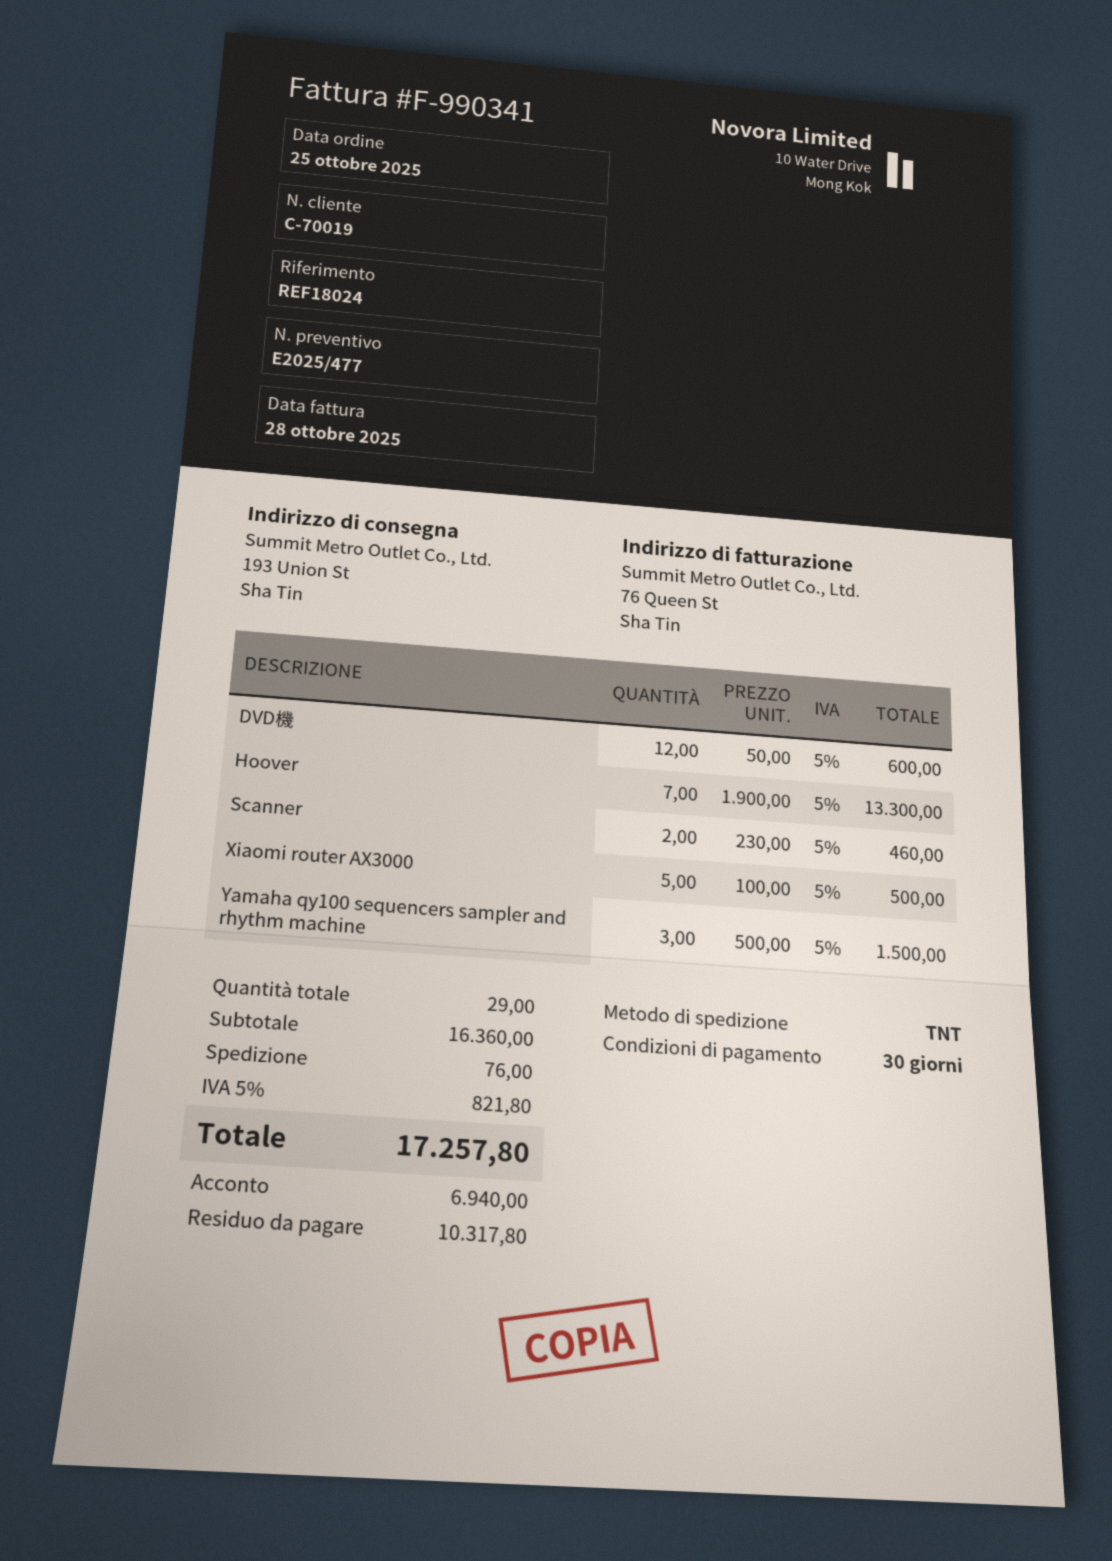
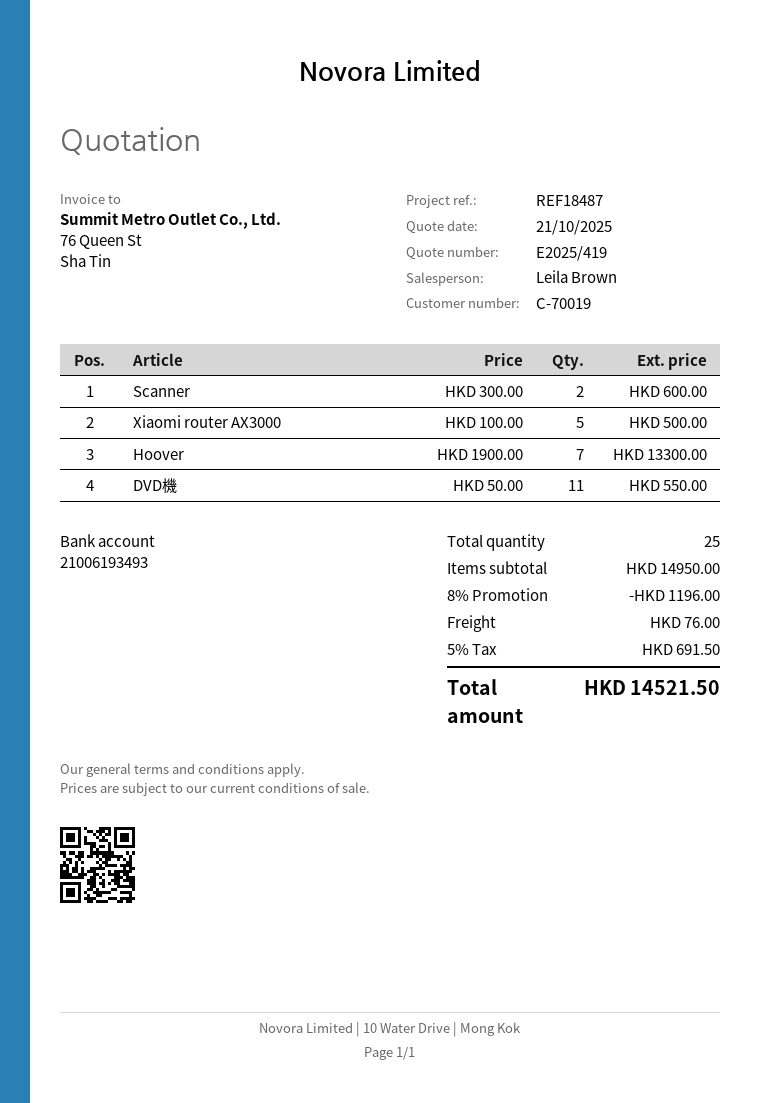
quote number: E2025/477 -> E2025/419
reference: REF18024 -> REF18487
DVD機: 12 x 50.00 = 600.00 -> 11 x 50.00 = 550.00
Scanner: 2 x 230.00 = 460.00 -> 2 x 300.00 = 600.00
Yamaha qy100 sequencers sampler and rhythm machine: 3 x 500.00 = 1500.00 -> none
total quantity: 29 -> 25
subtotal: 16360.00 -> 14950.00
discount: none -> 8% = 1196.00
tax: 5% = 821.80 -> 5% = 691.50
total: 17257.80 -> 14521.50

